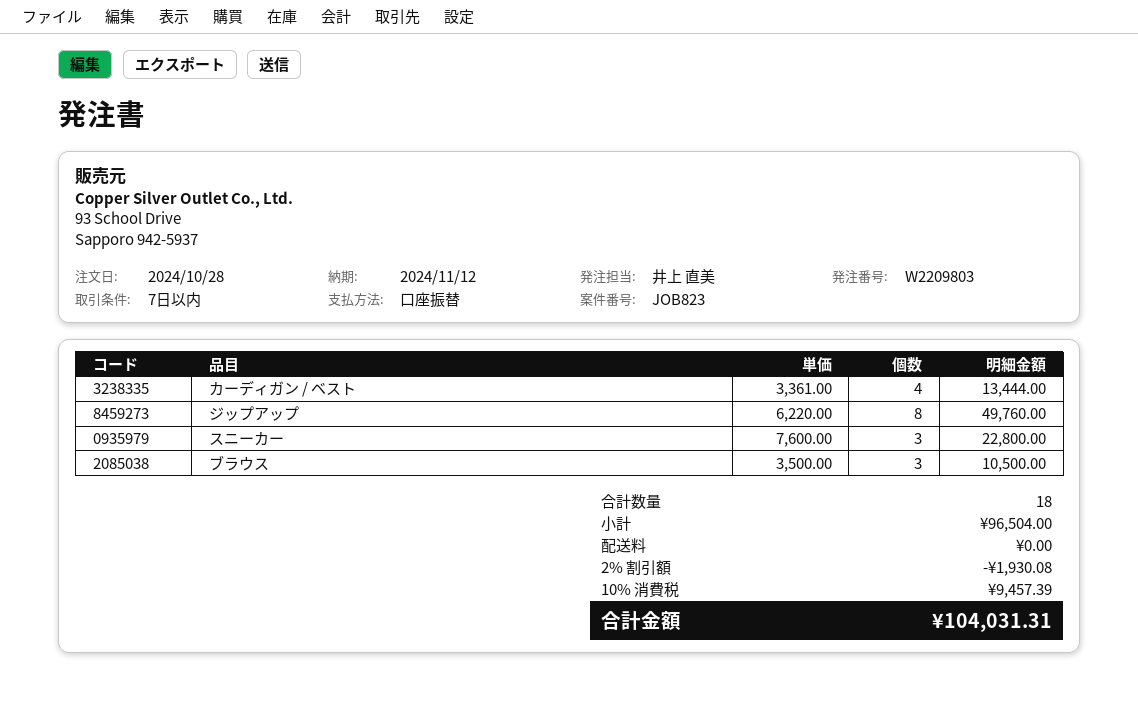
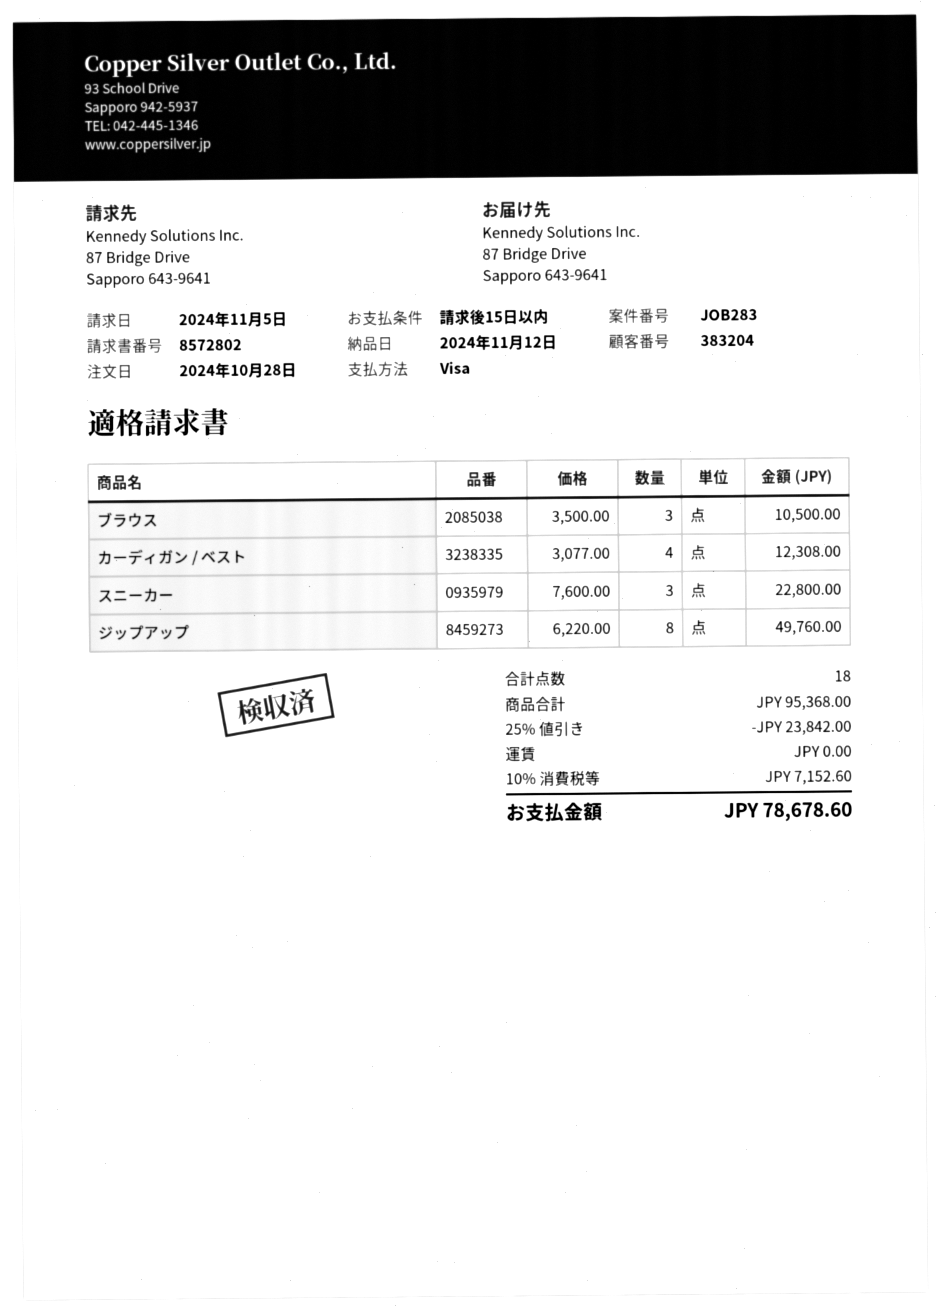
payment terms: 7 days -> 15 days
reference: JOB823 -> JOB283
payment method: direct debit -> Visa
カーディガン / ベスト: 4 x 3361.00 = 13444.00 -> 4 x 3077.00 = 12308.00
subtotal: 96504.00 -> 95368.00
discount: 2% = 1930.08 -> 25% = 23842.00
tax: 10% = 9457.39 -> 10% = 7152.60
total: 104031.31 -> 78678.60

